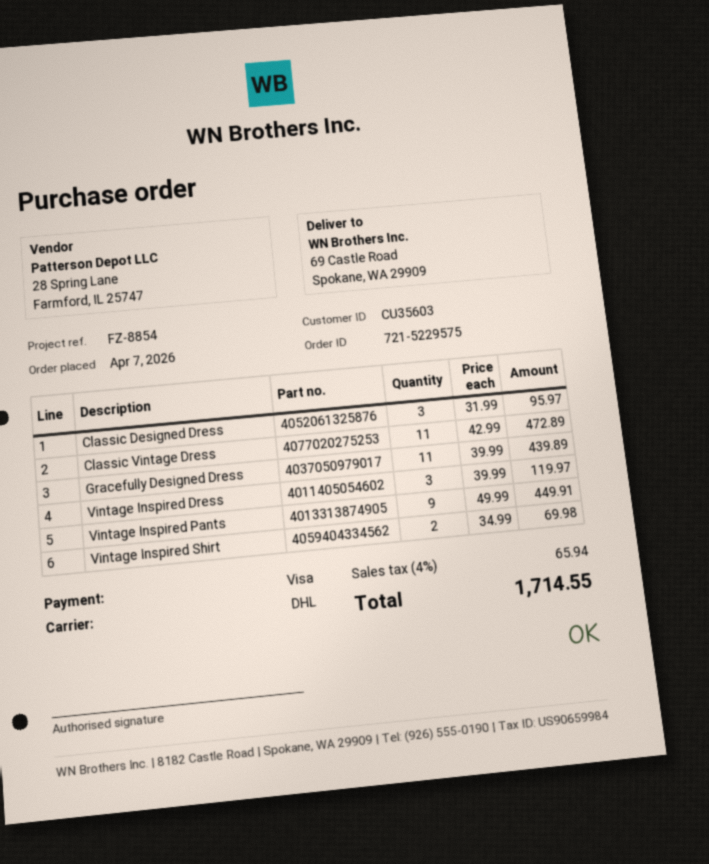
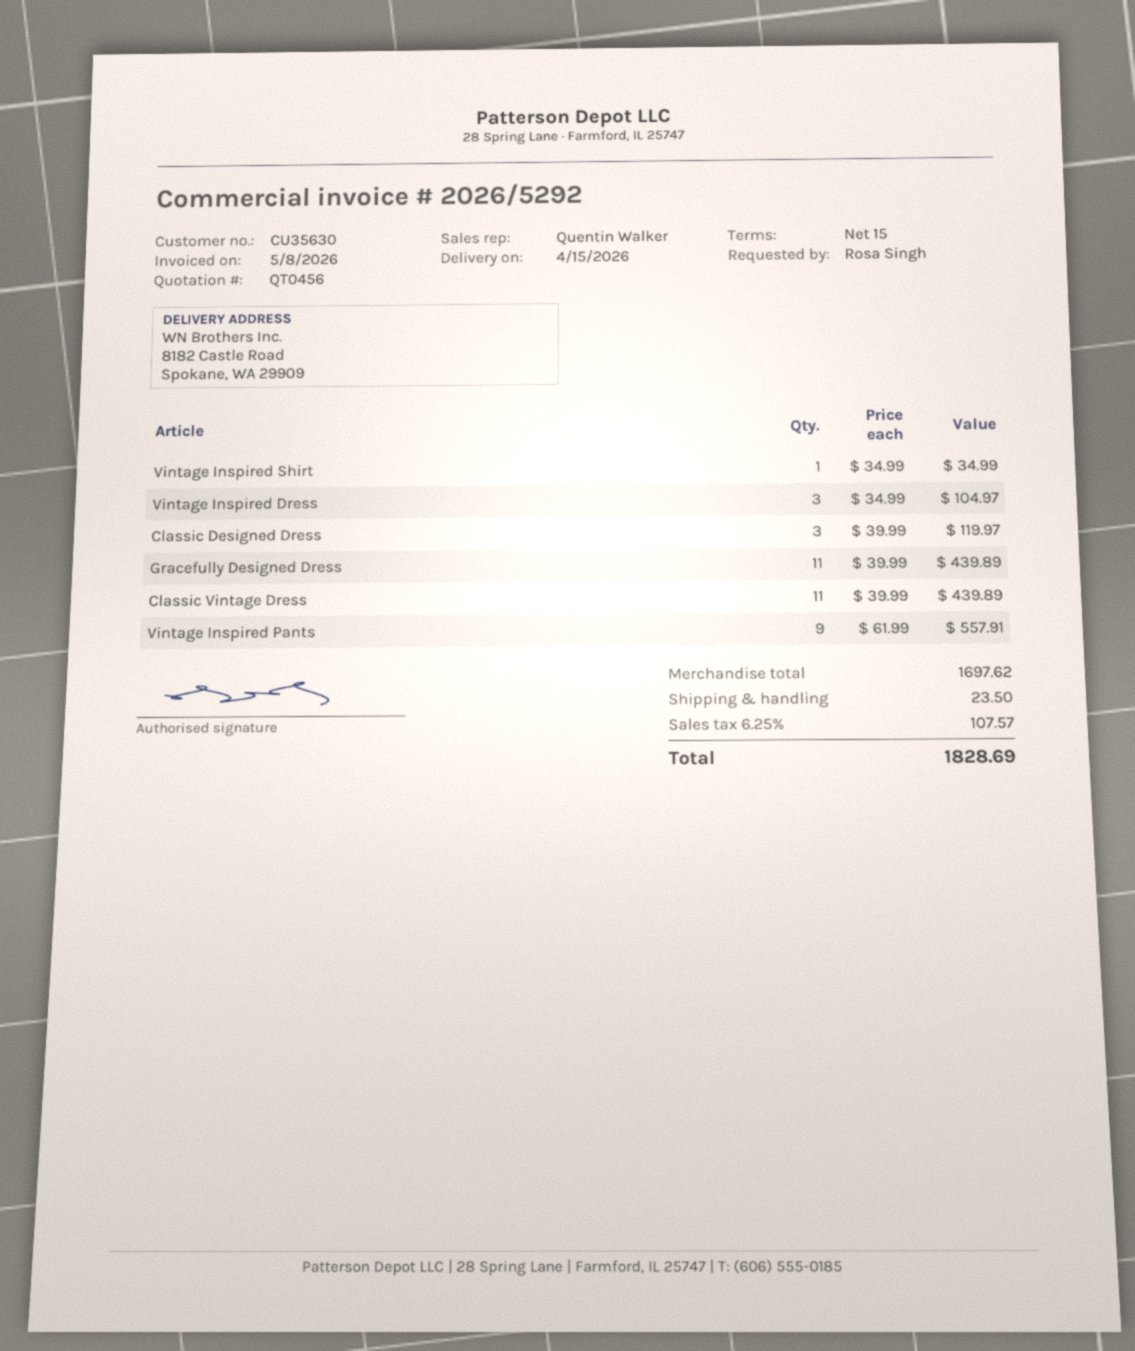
customer number: CU35603 -> CU35630
ship to: 69 Castle Road, Spokane, WA 29909 -> 8182 Castle Road, Spokane, WA 29909
Classic Designed Dress: 3 x 31.99 = 95.97 -> 3 x 39.99 = 119.97
Classic Vintage Dress: 11 x 42.99 = 472.89 -> 11 x 39.99 = 439.89
Vintage Inspired Dress: 3 x 39.99 = 119.97 -> 3 x 34.99 = 104.97
Vintage Inspired Pants: 9 x 49.99 = 449.91 -> 9 x 61.99 = 557.91
Vintage Inspired Shirt: 2 x 34.99 = 69.98 -> 1 x 34.99 = 34.99
shipping: none -> 23.50
tax: 4% = 65.94 -> 6.25% = 107.57
total: 1714.55 -> 1828.69

